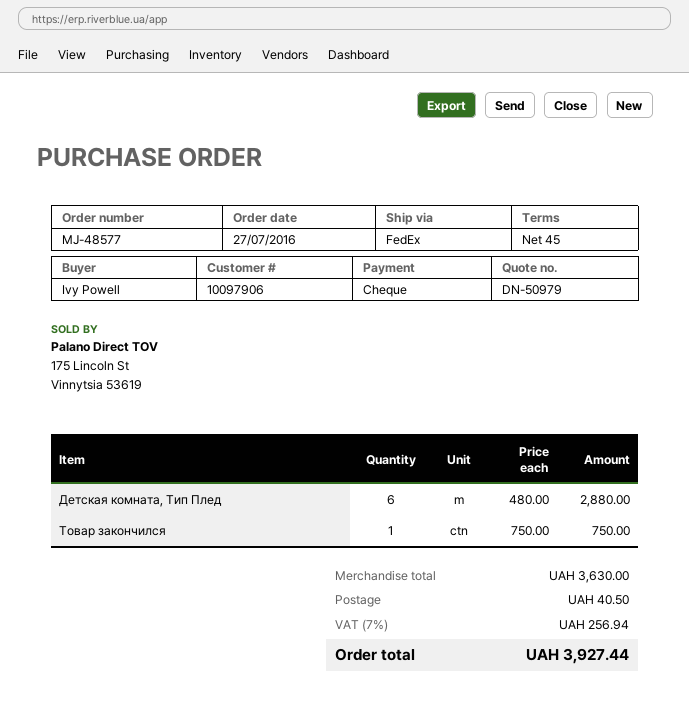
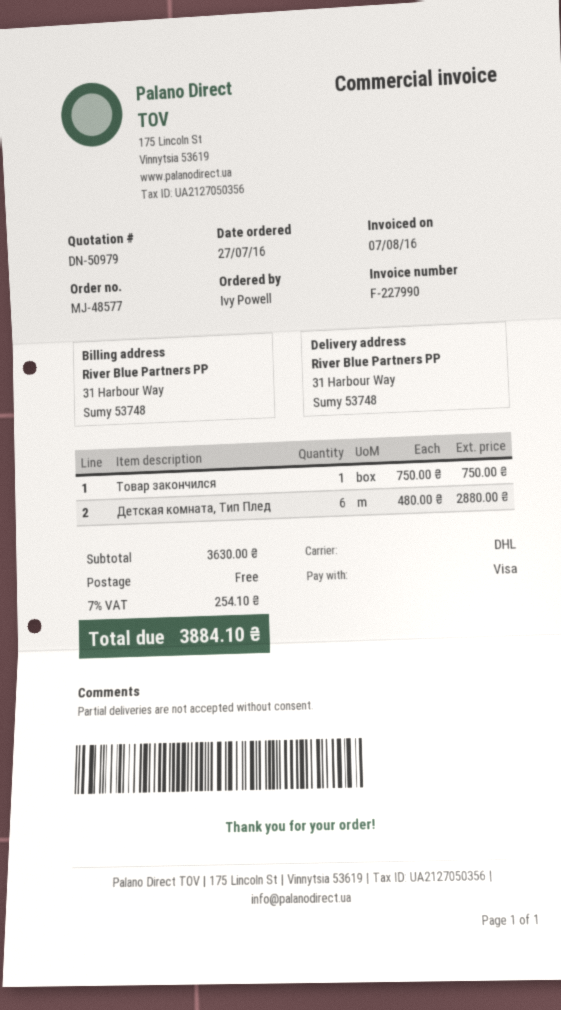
payment method: cheque -> Visa
shipping method: FedEx -> DHL
shipping: 40.50 -> 0.00
tax: 7% = 256.94 -> 7% = 254.10
total: 3927.44 -> 3884.10

